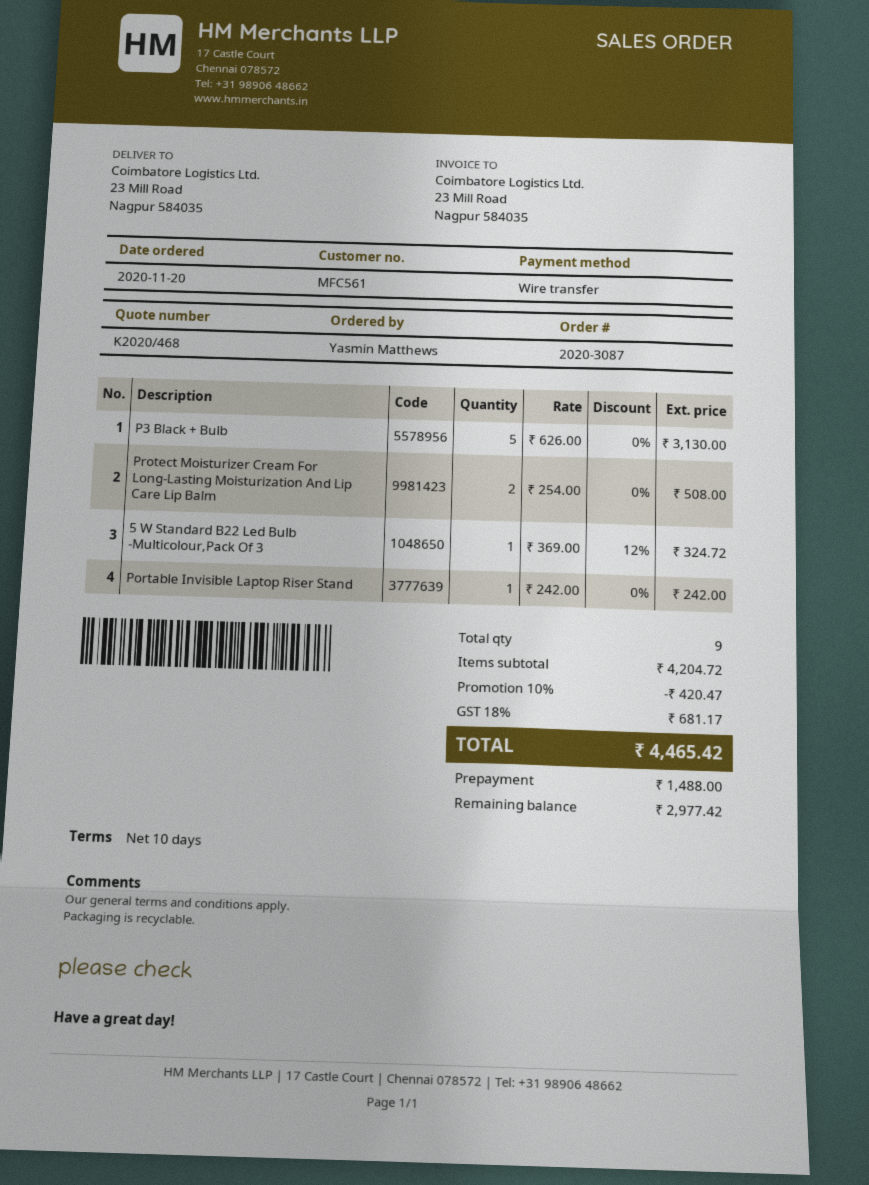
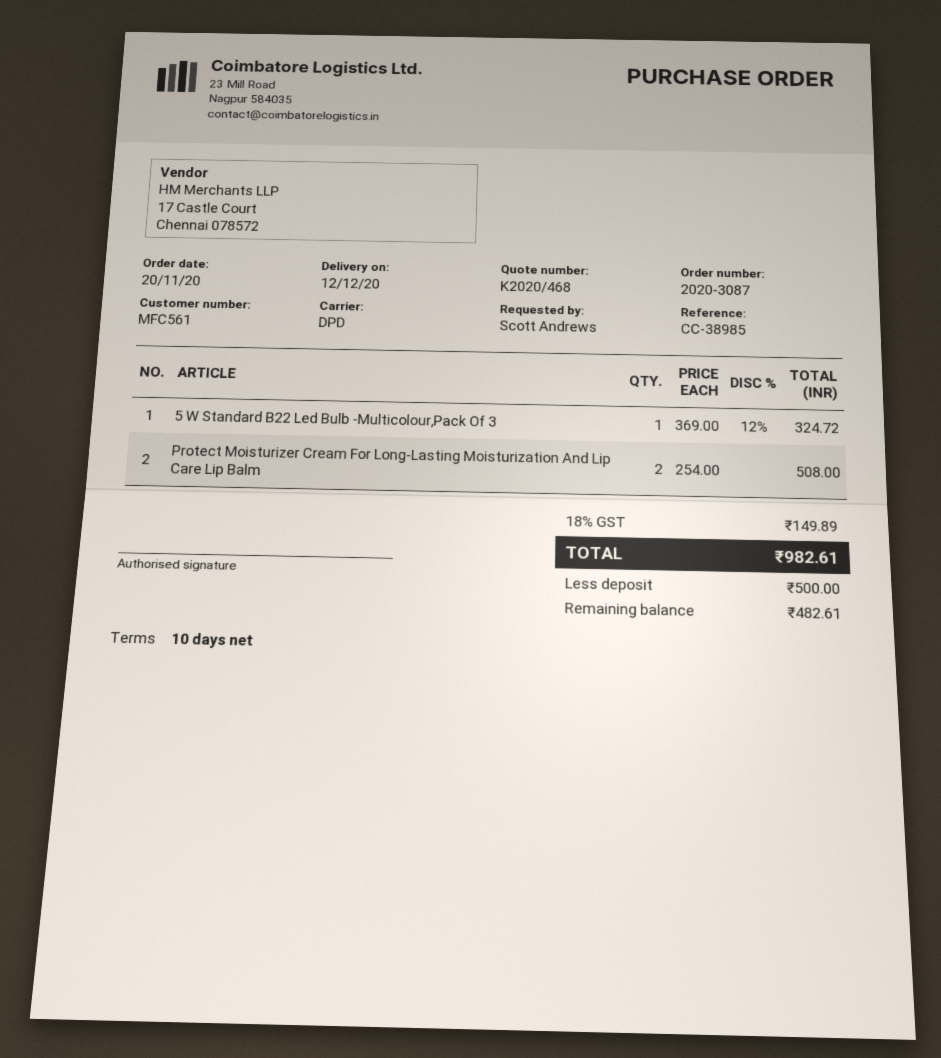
ordered by: Yasmin Matthews -> Scott Andrews
P3 Black + Bulb: 5 x 626.00 = 3130.00 -> none
Portable Invisible Laptop Riser Stand: 1 x 242.00 = 242.00 -> none
discount: 10% = 420.47 -> none
tax: 18% = 681.17 -> 18% = 149.89
total: 4465.42 -> 982.61
deposit: 1488.00 -> 500.00
balance: 2977.42 -> 482.61

